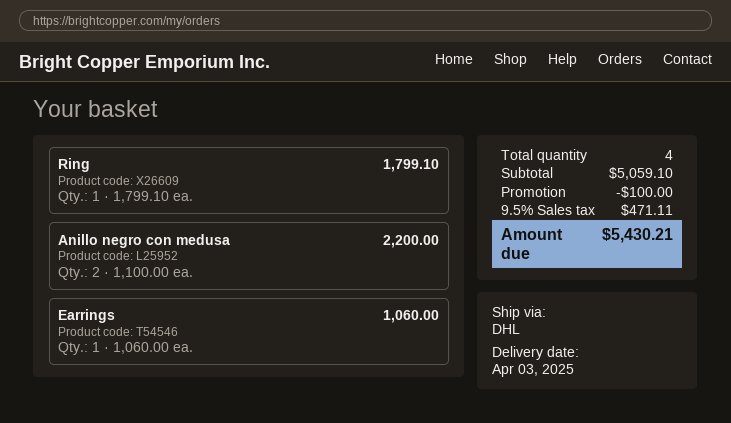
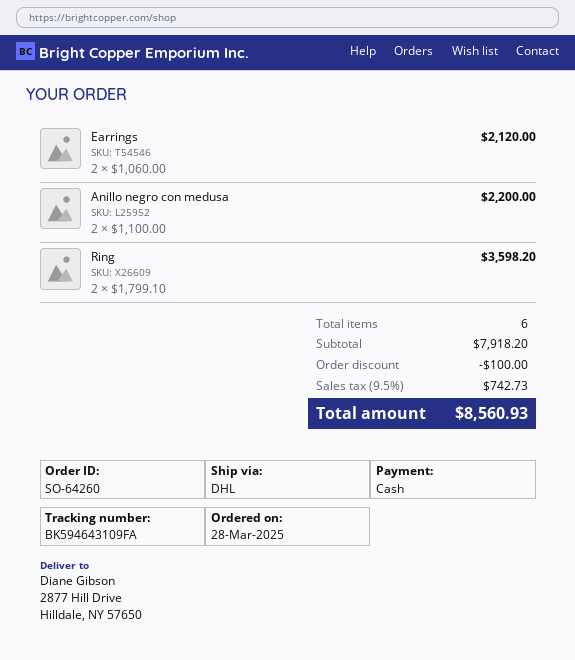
Ring: 1 x 1799.10 = 1799.10 -> 2 x 1799.10 = 3598.20
Earrings: 1 x 1060.00 = 1060.00 -> 2 x 1060.00 = 2120.00
total quantity: 4 -> 6
subtotal: 5059.10 -> 7918.20
tax: 9.5% = 471.11 -> 9.5% = 742.73
total: 5430.21 -> 8560.93

